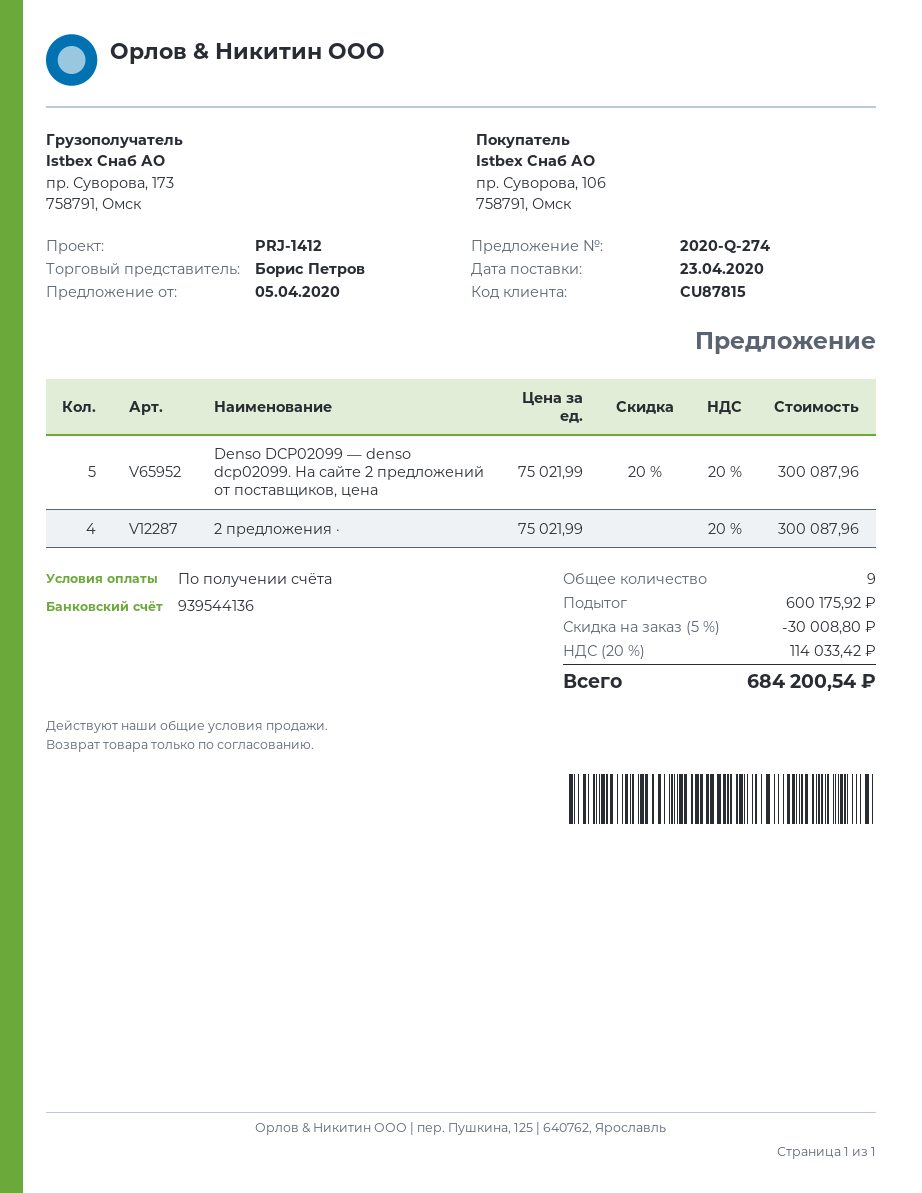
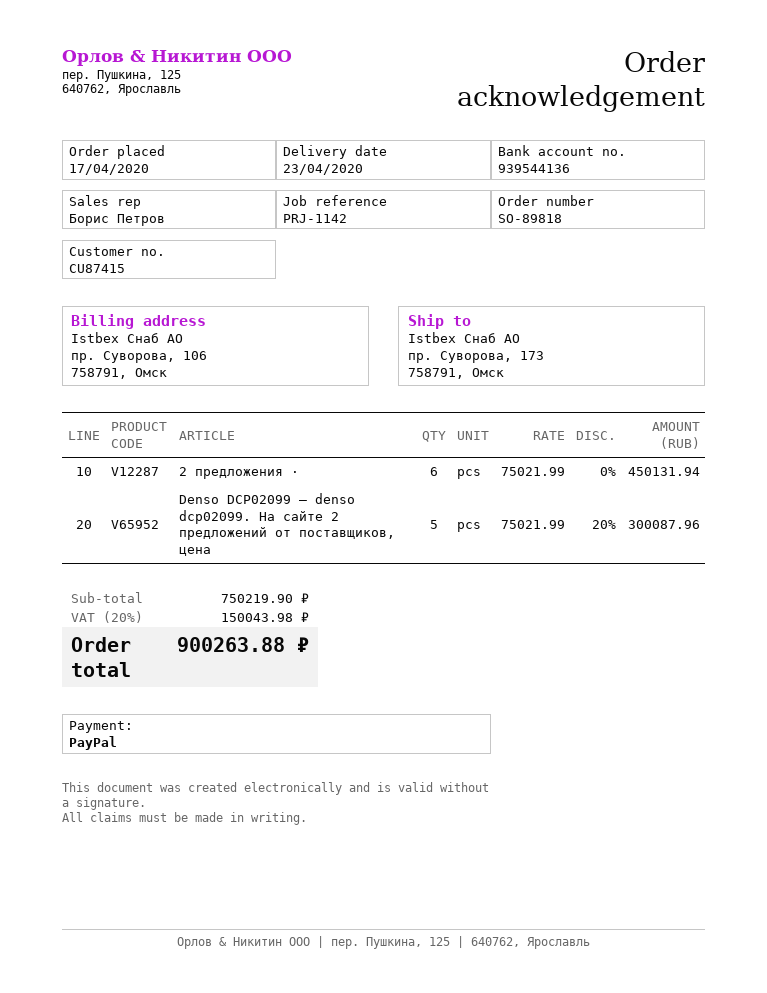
customer number: CU87815 -> CU87415
reference: PRJ-1412 -> PRJ-1142
2 предложения ·: 4 x 75021.99 = 300087.96 -> 6 x 75021.99 = 450131.94
subtotal: 600175.92 -> 750219.90
discount: 5% = 30008.80 -> none
tax: 20% = 114033.42 -> 20% = 150043.98
total: 684200.54 -> 900263.88

